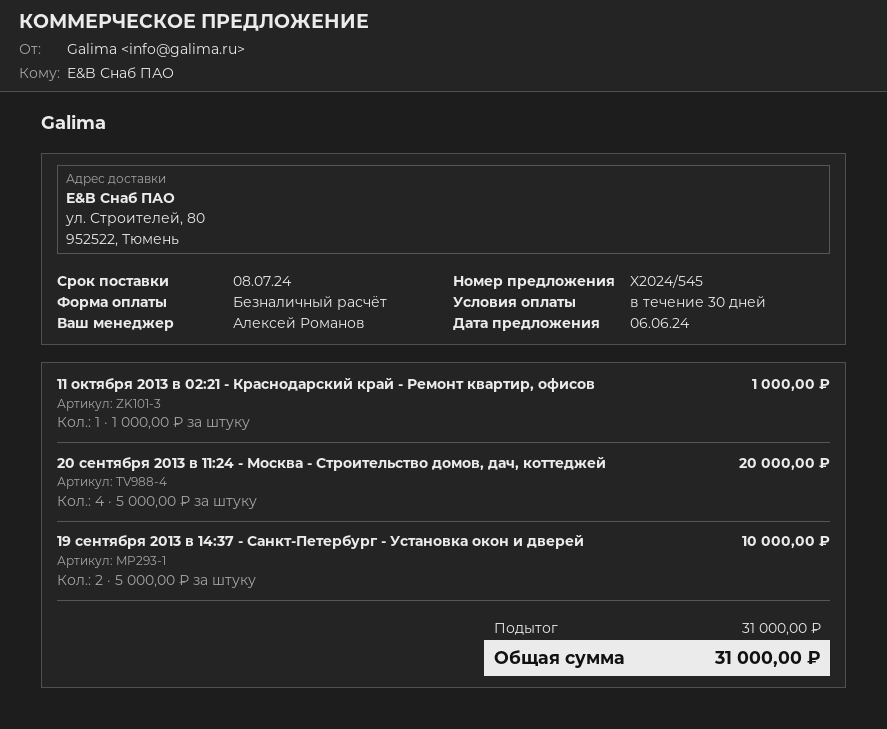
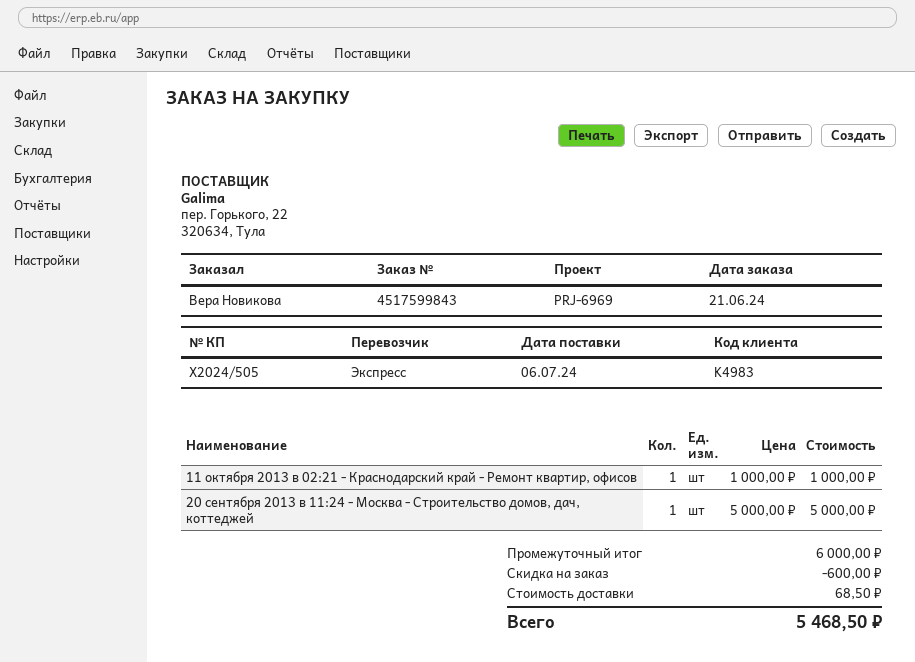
quote number: X2024/545 -> X2024/505
delivery date: 2024-07-08 -> 2024-07-06
20 сентября 2013 в 11:24 - Москва - Строительство домов, дач, коттеджей: 4 x 5000.00 = 20000.00 -> 1 x 5000.00 = 5000.00
19 сентября 2013 в 14:37 - Санкт-Петербург - Установка окон и дверей: 2 x 5000.00 = 10000.00 -> none
subtotal: 31000.00 -> 6000.00
discount: none -> 600.00
shipping: none -> 68.50
total: 31000.00 -> 5468.50

